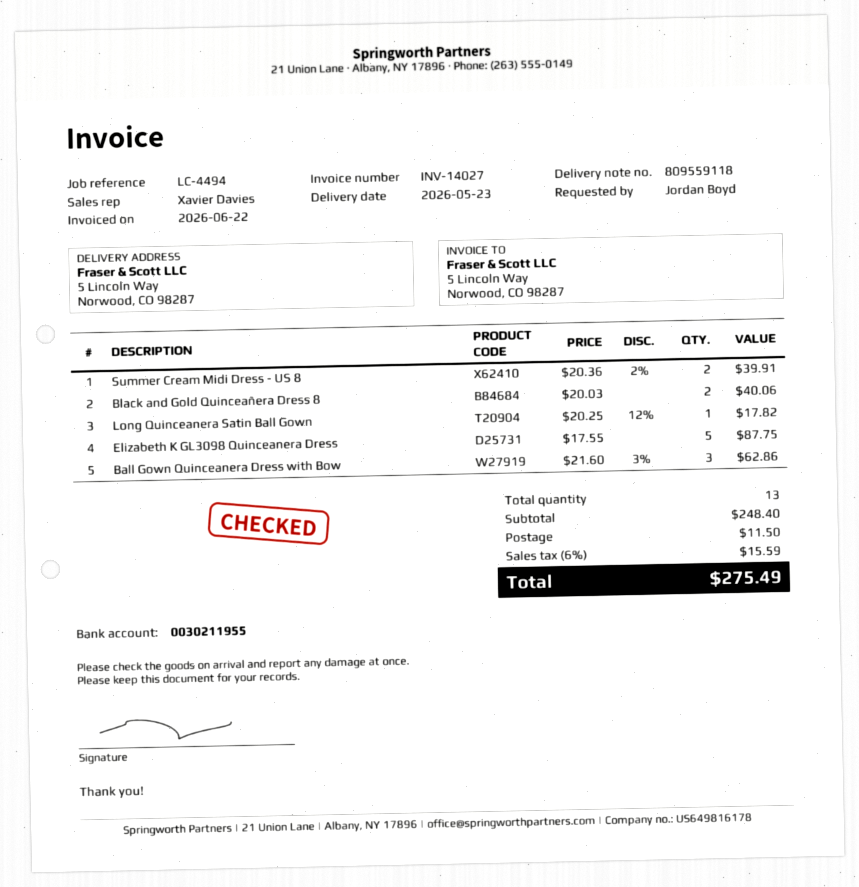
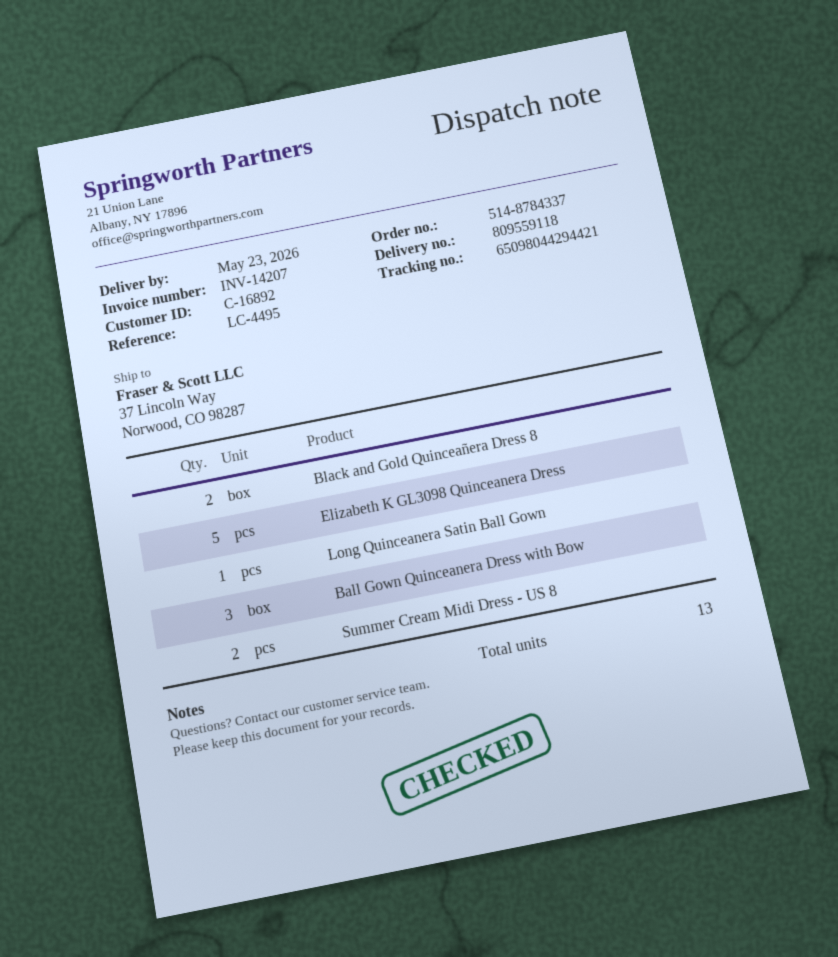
invoice number: INV-14027 -> INV-14207
reference: LC-4494 -> LC-4495
ship to: 5 Lincoln Way, Norwood, CO 98287 -> 37 Lincoln Way, Norwood, CO 98287

